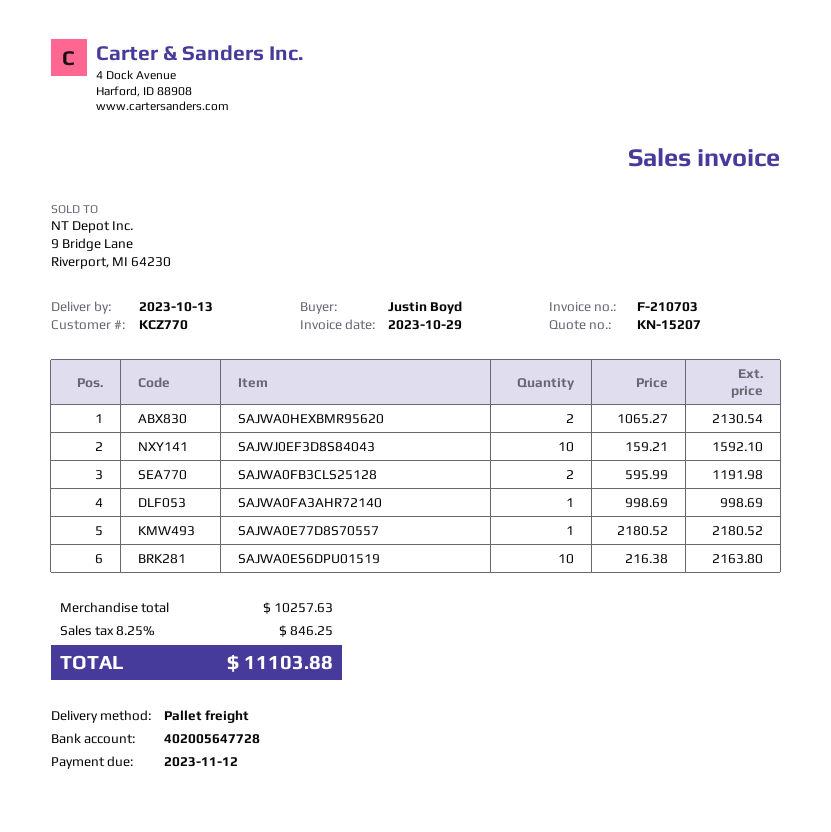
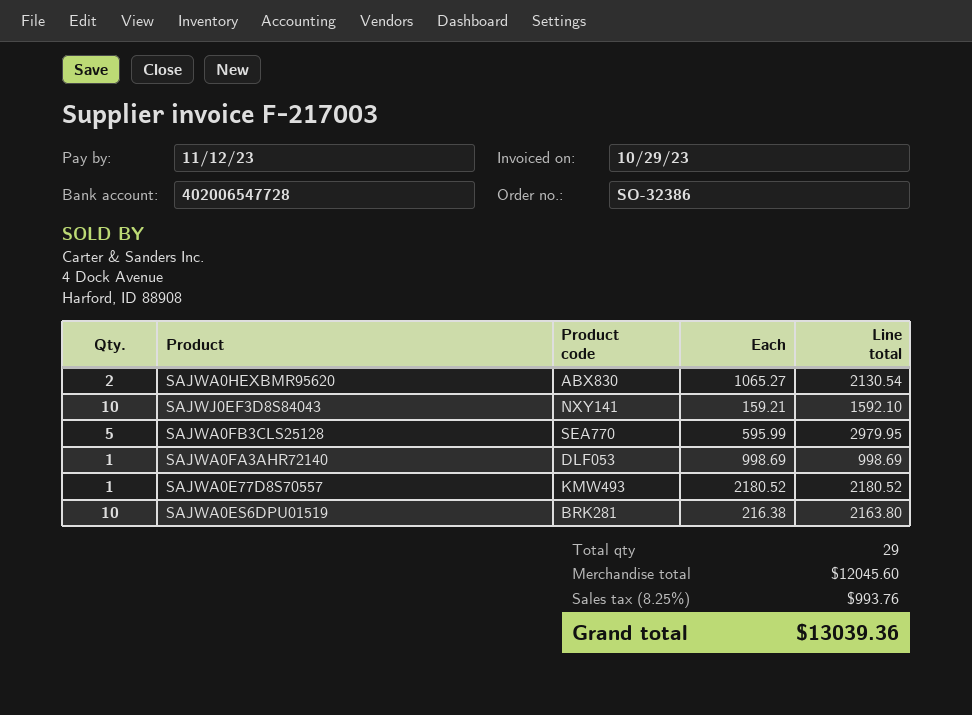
invoice number: F-210703 -> F-217003
bank account: 402005647728 -> 402006547728
SAJWA0FB3CLS25128: 2 x 595.99 = 1191.98 -> 5 x 595.99 = 2979.95
subtotal: 10257.63 -> 12045.60
tax: 8.25% = 846.25 -> 8.25% = 993.76
total: 11103.88 -> 13039.36

